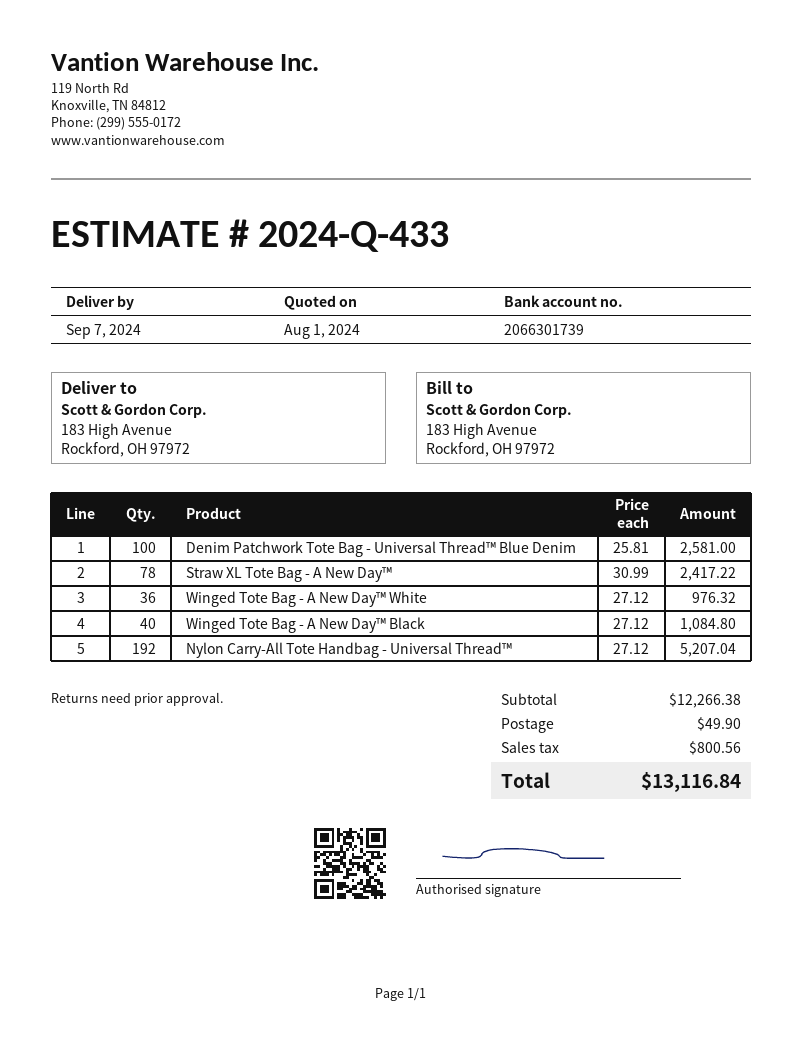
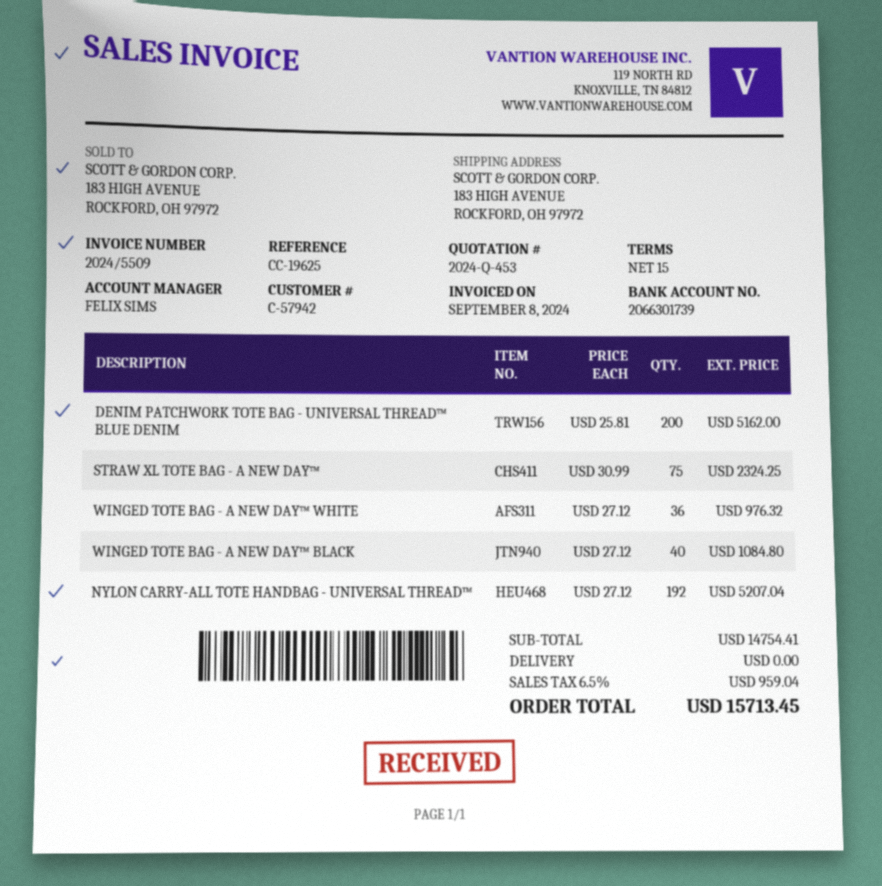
quote number: 2024-Q-433 -> 2024-Q-453
Denim Patchwork Tote Bag - Universal Thread™ Blue Denim: 100 x 25.81 = 2581.00 -> 200 x 25.81 = 5162.00
Straw XL Tote Bag - A New Day™: 78 x 30.99 = 2417.22 -> 75 x 30.99 = 2324.25
subtotal: 12266.38 -> 14754.41
shipping: 49.90 -> 0.00
tax: 800.56 -> 959.04
total: 13116.84 -> 15713.45

